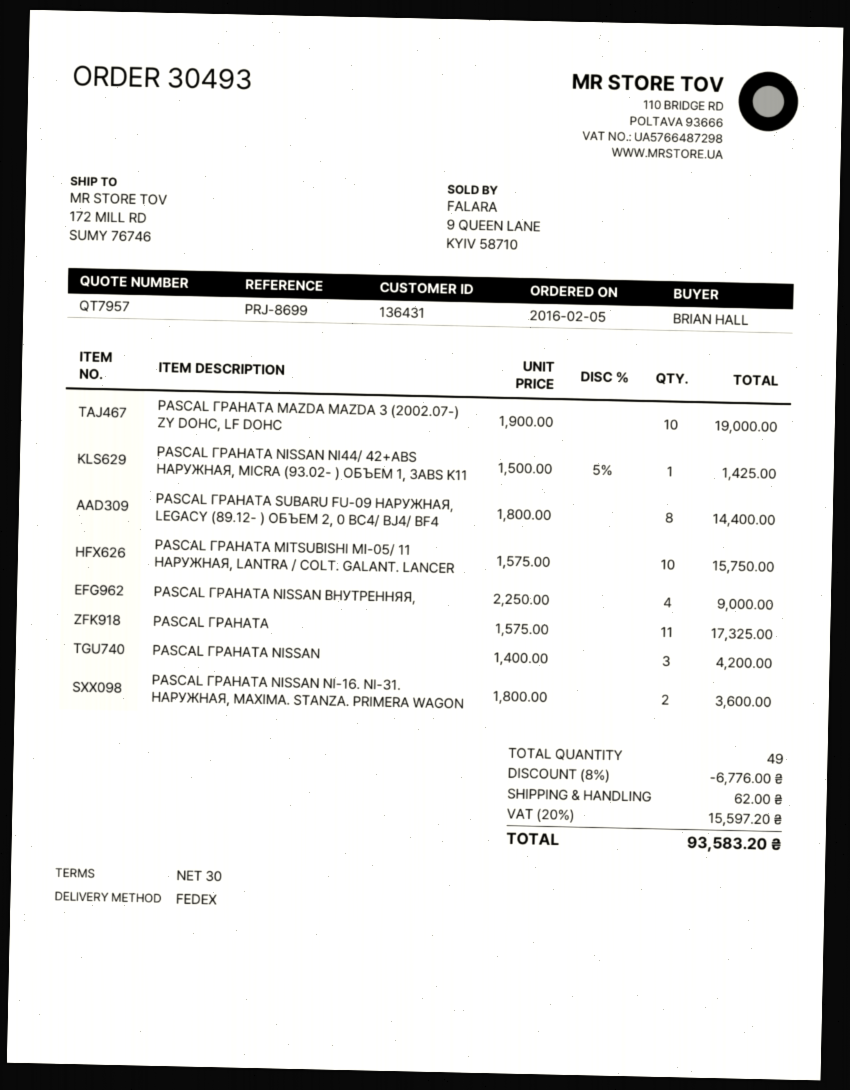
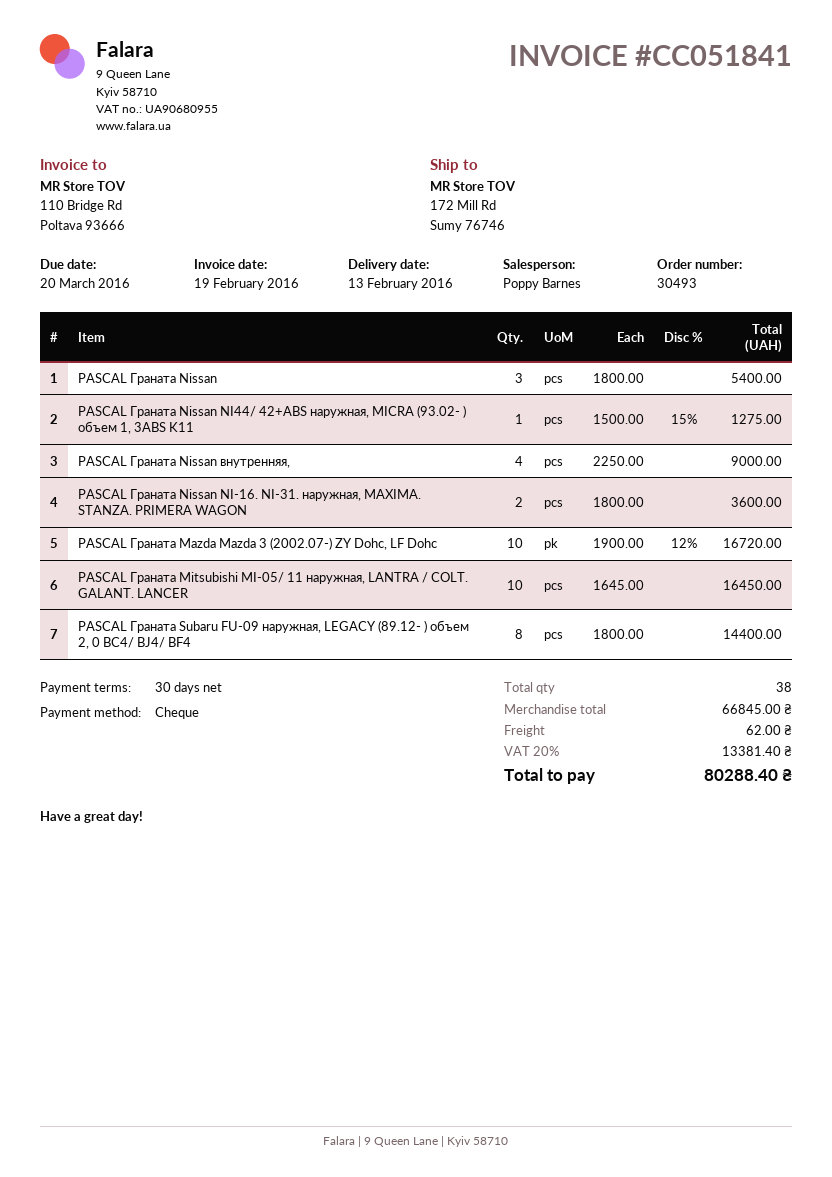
PASCAL ГРАНАТА MAZDA MAZDA 3 (2002.07-) ZY DOHC, LF DOHC: 10 x 1900.00 = 19000.00 -> 10 x 1900.00 - 12% = 16720.00
PASCAL ГРАНАТА NISSAN NI44/ 42+ABS НАРУЖНАЯ, MICRA (93.02- ) ОБЪЕМ 1, 3ABS K11: 1 x 1500.00 - 5% = 1425.00 -> 1 x 1500.00 - 15% = 1275.00
PASCAL ГРАНАТА MITSUBISHI MI-05/ 11 НАРУЖНАЯ, LANTRA / COLT. GALANT. LANCER: 10 x 1575.00 = 15750.00 -> 10 x 1645.00 = 16450.00
PASCAL ГРАНАТА: 11 x 1575.00 = 17325.00 -> none
PASCAL ГРАНАТА NISSAN: 3 x 1400.00 = 4200.00 -> 3 x 1800.00 = 5400.00
total quantity: 49 -> 38
discount: 8% = 6776.00 -> none
tax: 20% = 15597.20 -> 20% = 13381.40
total: 93583.20 -> 80288.40

